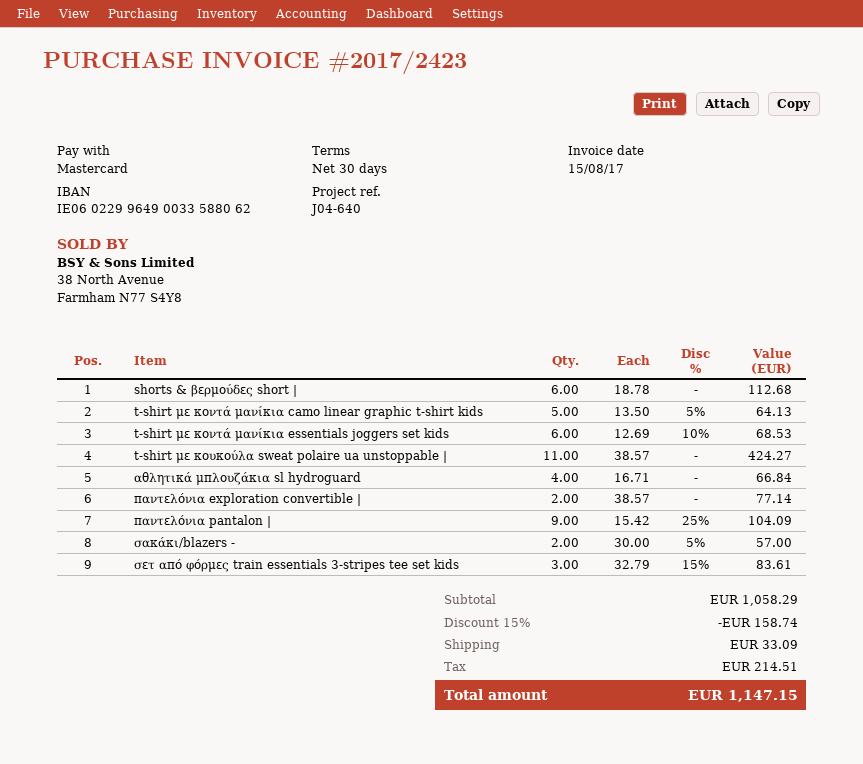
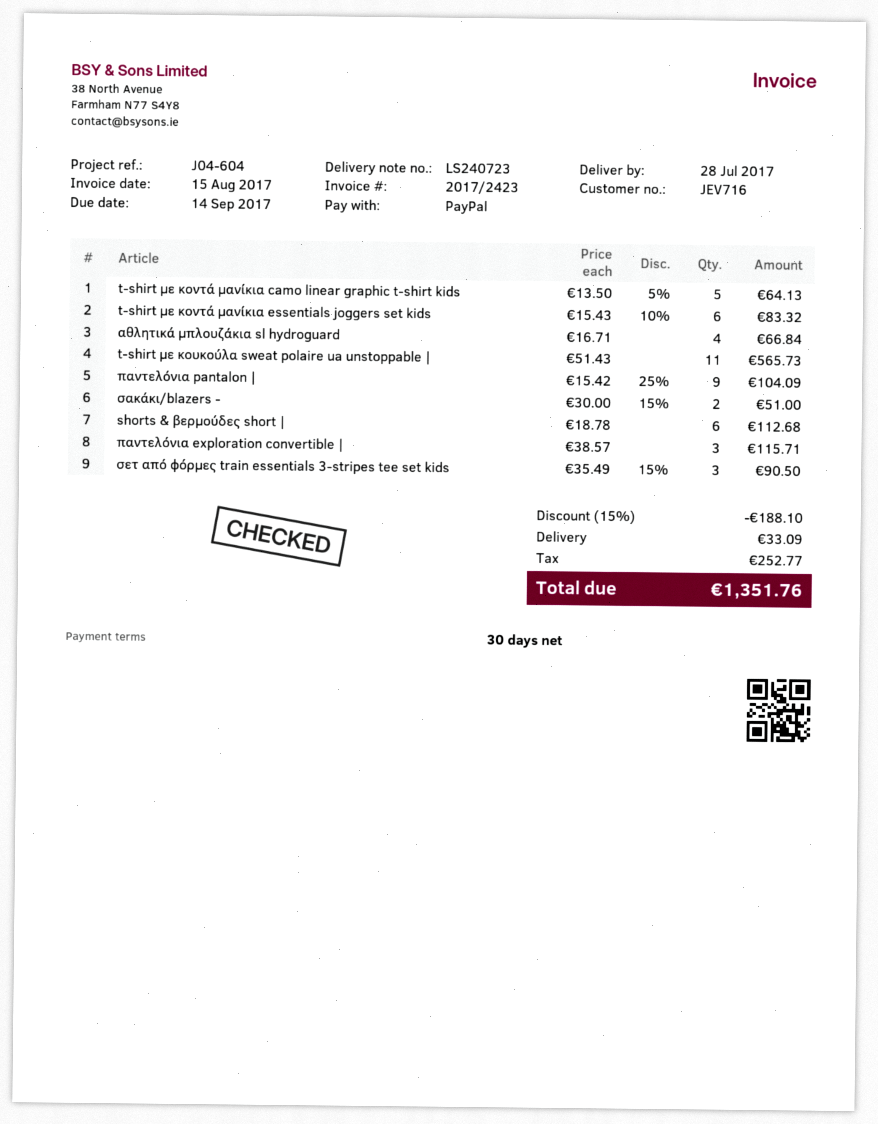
reference: J04-640 -> J04-604
payment method: Mastercard -> PayPal
t-shirt με κοντά μανίκια essentials joggers set kids: 6 x 12.69 - 10% = 68.53 -> 6 x 15.43 - 10% = 83.32
t-shirt με κουκούλα sweat polaire ua unstoppable |: 11 x 38.57 = 424.27 -> 11 x 51.43 = 565.73
παντελόνια exploration convertible |: 2 x 38.57 = 77.14 -> 3 x 38.57 = 115.71
σακάκι/blazers -: 2 x 30.00 - 5% = 57.00 -> 2 x 30.00 - 15% = 51.00
σετ από φόρμες train essentials 3-stripes tee set kids: 3 x 32.79 - 15% = 83.61 -> 3 x 35.49 - 15% = 90.50
discount: 15% = 158.74 -> 15% = 188.10
tax: 214.51 -> 252.77
total: 1147.15 -> 1351.76

